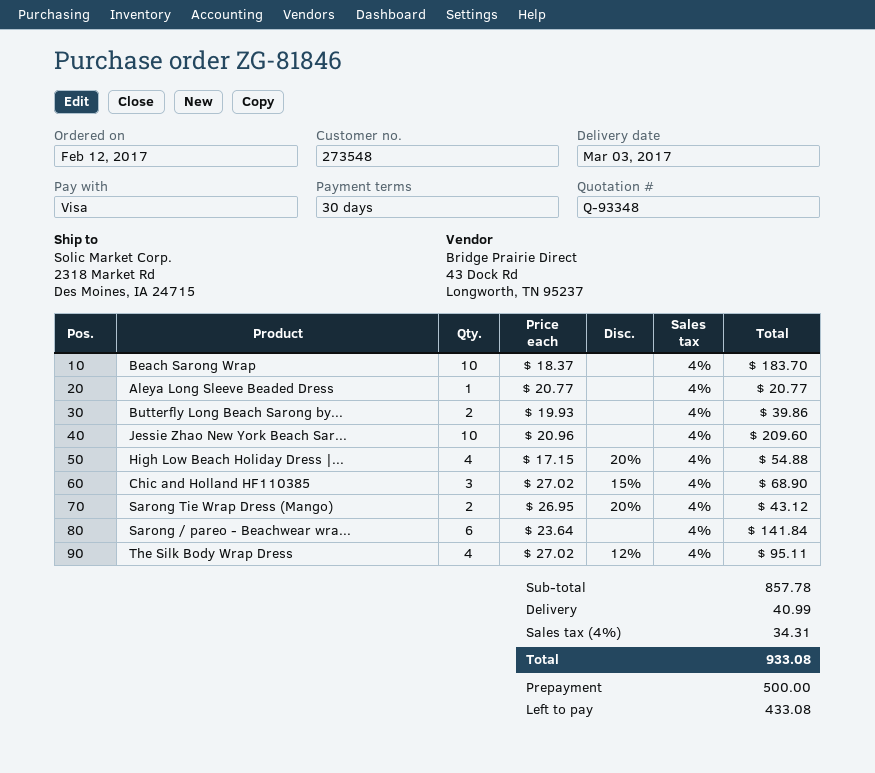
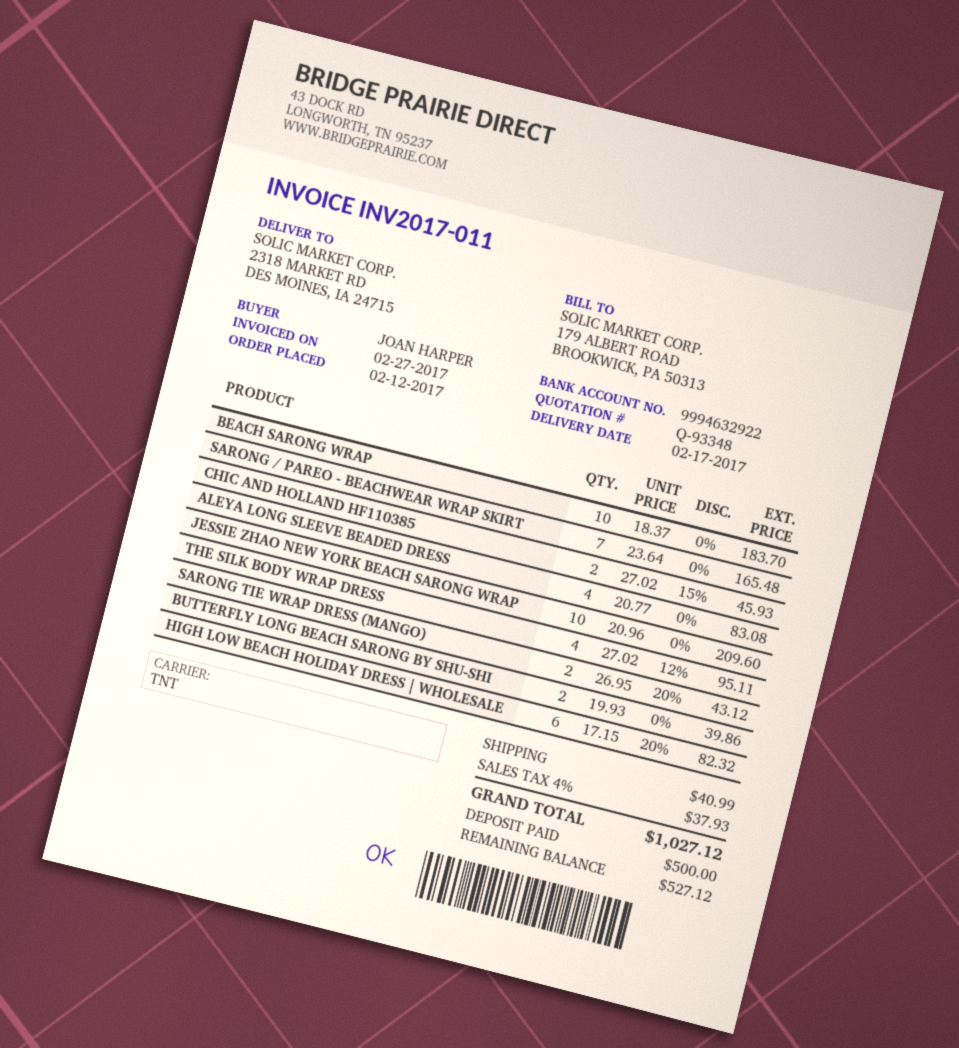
delivery date: 2017-03-03 -> 2017-02-17
Aleya Long Sleeve Beaded Dress: 1 x 20.77 = 20.77 -> 4 x 20.77 = 83.08
High Low Beach Holiday Dress |...: 4 x 17.15 - 20% = 54.88 -> 6 x 17.15 - 20% = 82.32
Chic and Holland HF110385: 3 x 27.02 - 15% = 68.90 -> 2 x 27.02 - 15% = 45.93
Sarong / pareo - Beachwear wra...: 6 x 23.64 = 141.84 -> 7 x 23.64 = 165.48
tax: 4% = 34.31 -> 4% = 37.93
total: 933.08 -> 1027.12
balance: 433.08 -> 527.12

